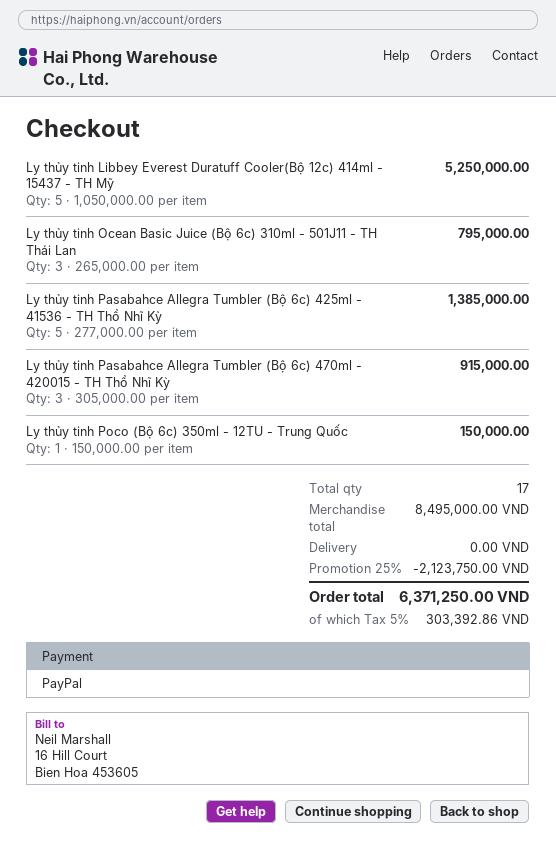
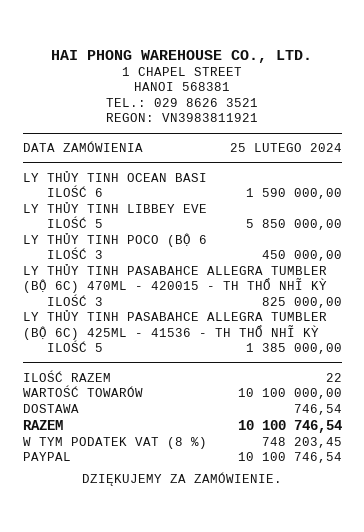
Ly thủy tinh Libbey Everest Duratuff Cooler(Bộ 12c) 414ml - 15437 - TH Mỹ: 5 for 5250000.00 -> 5 for 5850000.00
Ly thủy tinh Ocean Basic Juice (Bộ 6c) 310ml - 501J11 - TH Thái Lan: 3 for 795000.00 -> 6 for 1590000.00
Ly thủy tinh Pasabahce Allegra Tumbler (Bộ 6c) 470ml - 420015 - TH Thổ Nhĩ Kỳ: 3 for 915000.00 -> 3 for 825000.00
Ly thủy tinh Poco (Bộ 6c) 350ml - 12TU - Trung Quốc: 1 for 150000.00 -> 3 for 450000.00
total quantity: 17 -> 22
subtotal: 8495000.00 -> 10100000.00
discount: 25% = 2123750.00 -> none
shipping: 0.00 -> 746.54
tax: 5% = 303392.86 -> 8% = 748203.45
total: 6371250.00 -> 10100746.54

